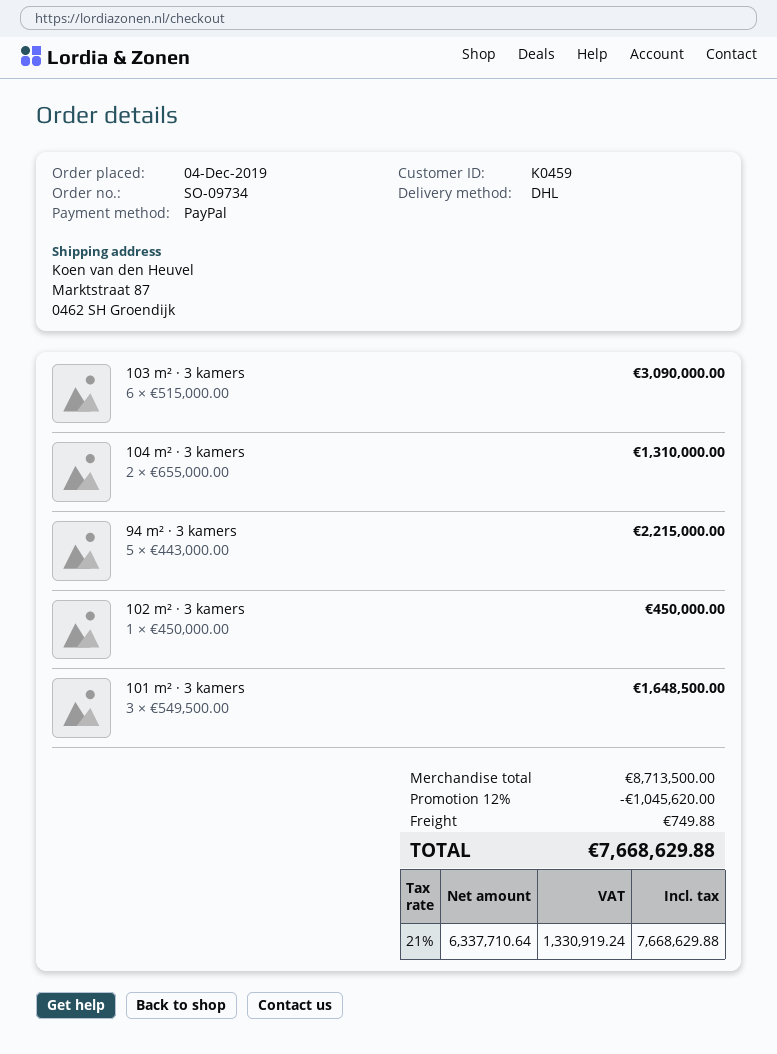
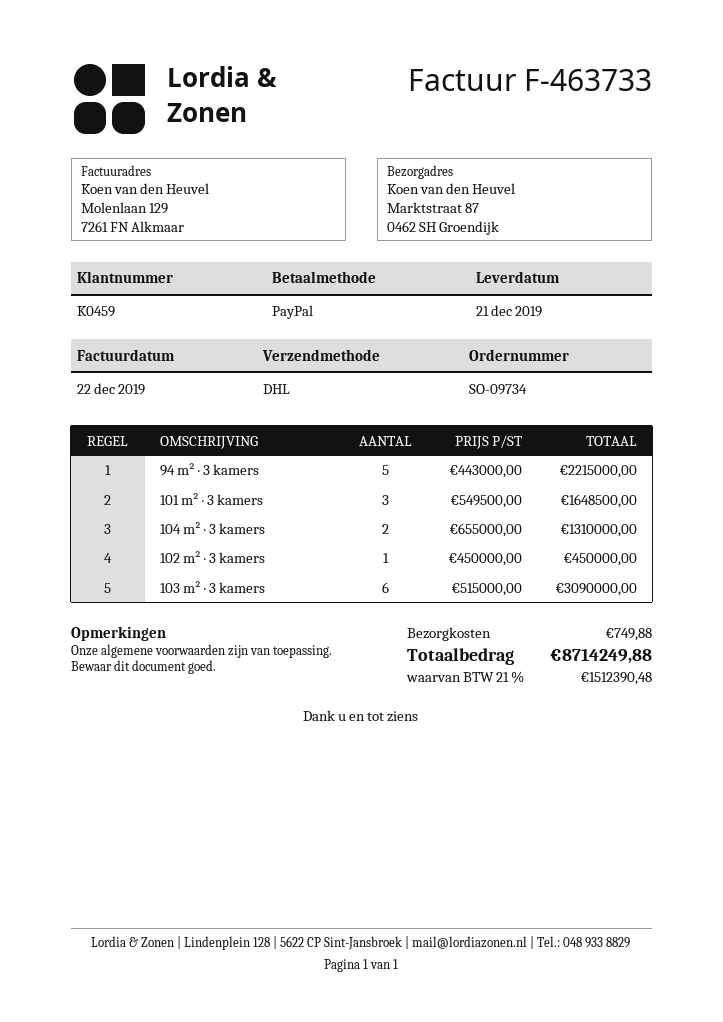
discount: 12% = 1045620.00 -> none
tax: 21% = 1330919.24 -> 21% = 1512390.48
total: 7668629.88 -> 8714249.88

